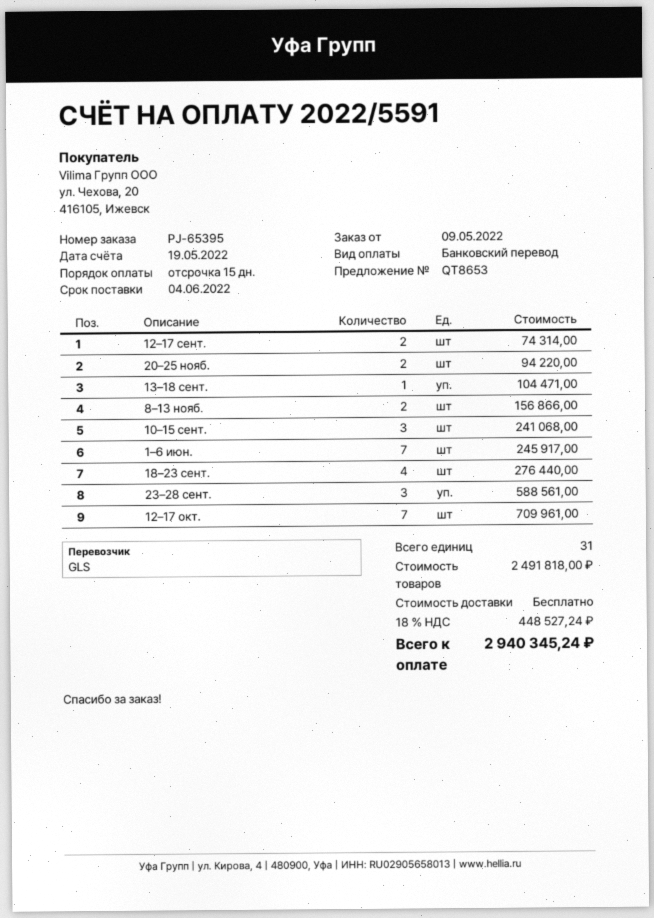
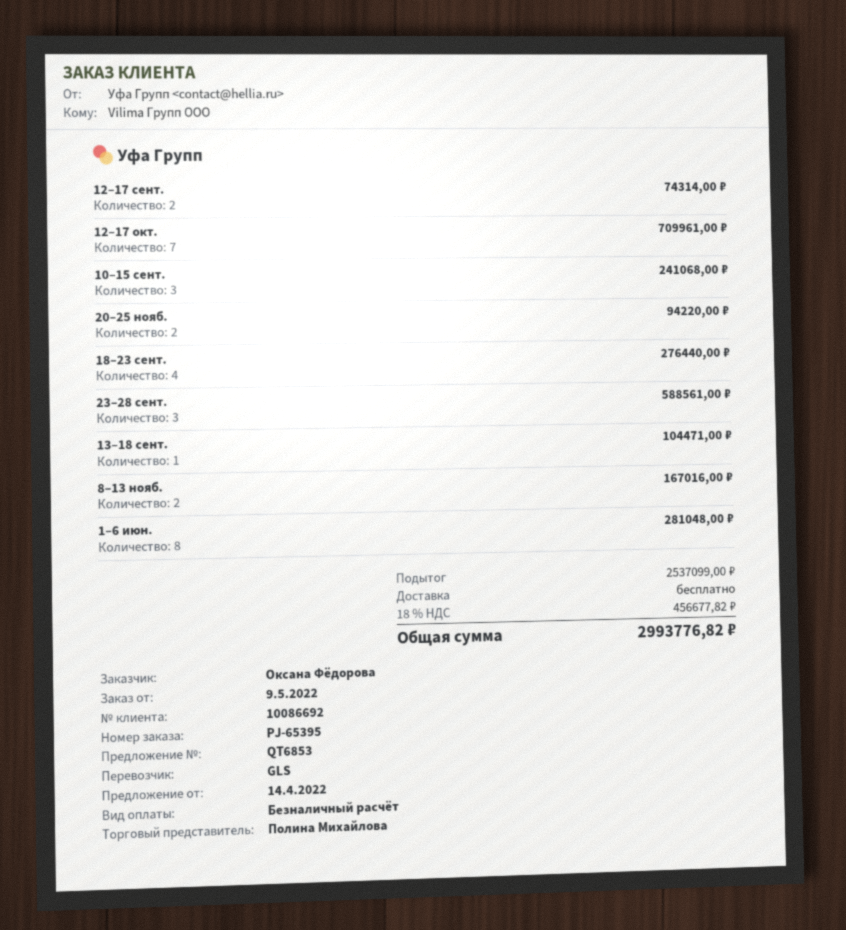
quote number: QT8653 -> QT6853
8–13 нояб.: 2 for 156866.00 -> 2 for 167016.00
1–6 июн.: 7 for 245917.00 -> 8 for 281048.00
subtotal: 2491818.00 -> 2537099.00
tax: 18% = 448527.24 -> 18% = 456677.82
total: 2940345.24 -> 2993776.82

